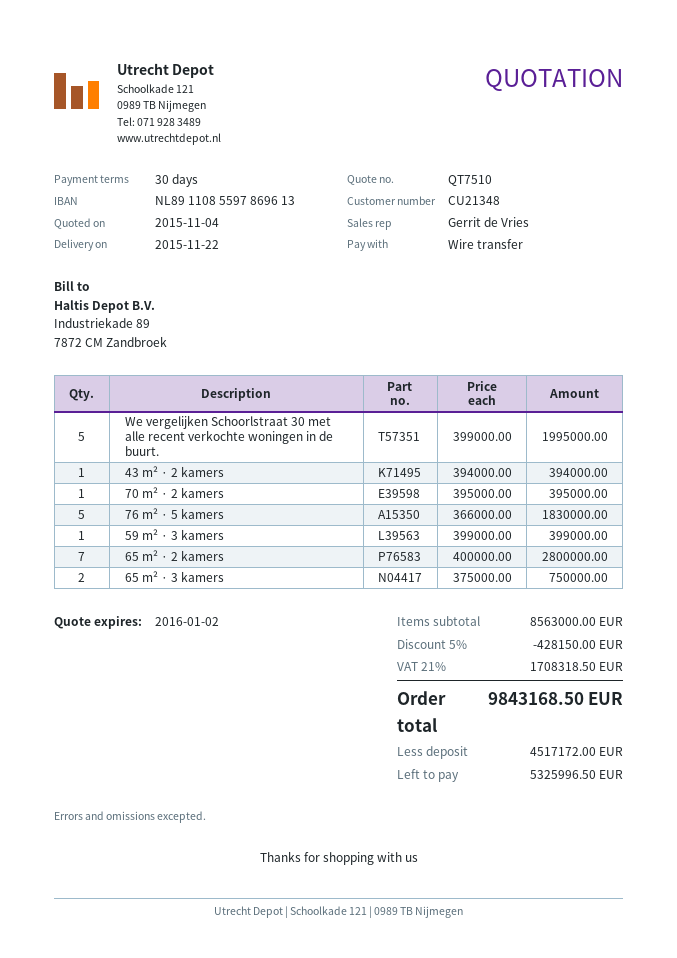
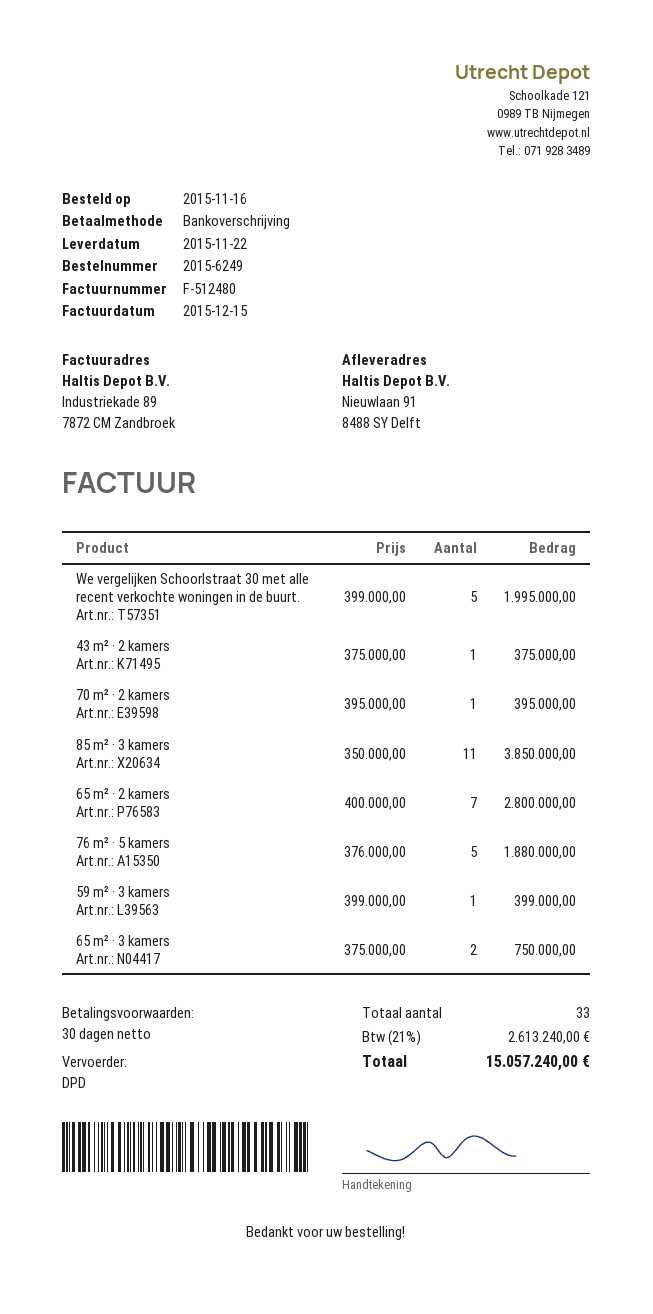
43 m² · 2 kamers: 1 x 394000.00 = 394000.00 -> 1 x 375000.00 = 375000.00
76 m² · 5 kamers: 5 x 366000.00 = 1830000.00 -> 5 x 376000.00 = 1880000.00
85 m² · 3 kamers: none -> 11 x 350000.00 = 3850000.00
discount: 5% = 428150.00 -> none
tax: 21% = 1708318.50 -> 21% = 2613240.00
total: 9843168.50 -> 15057240.00

